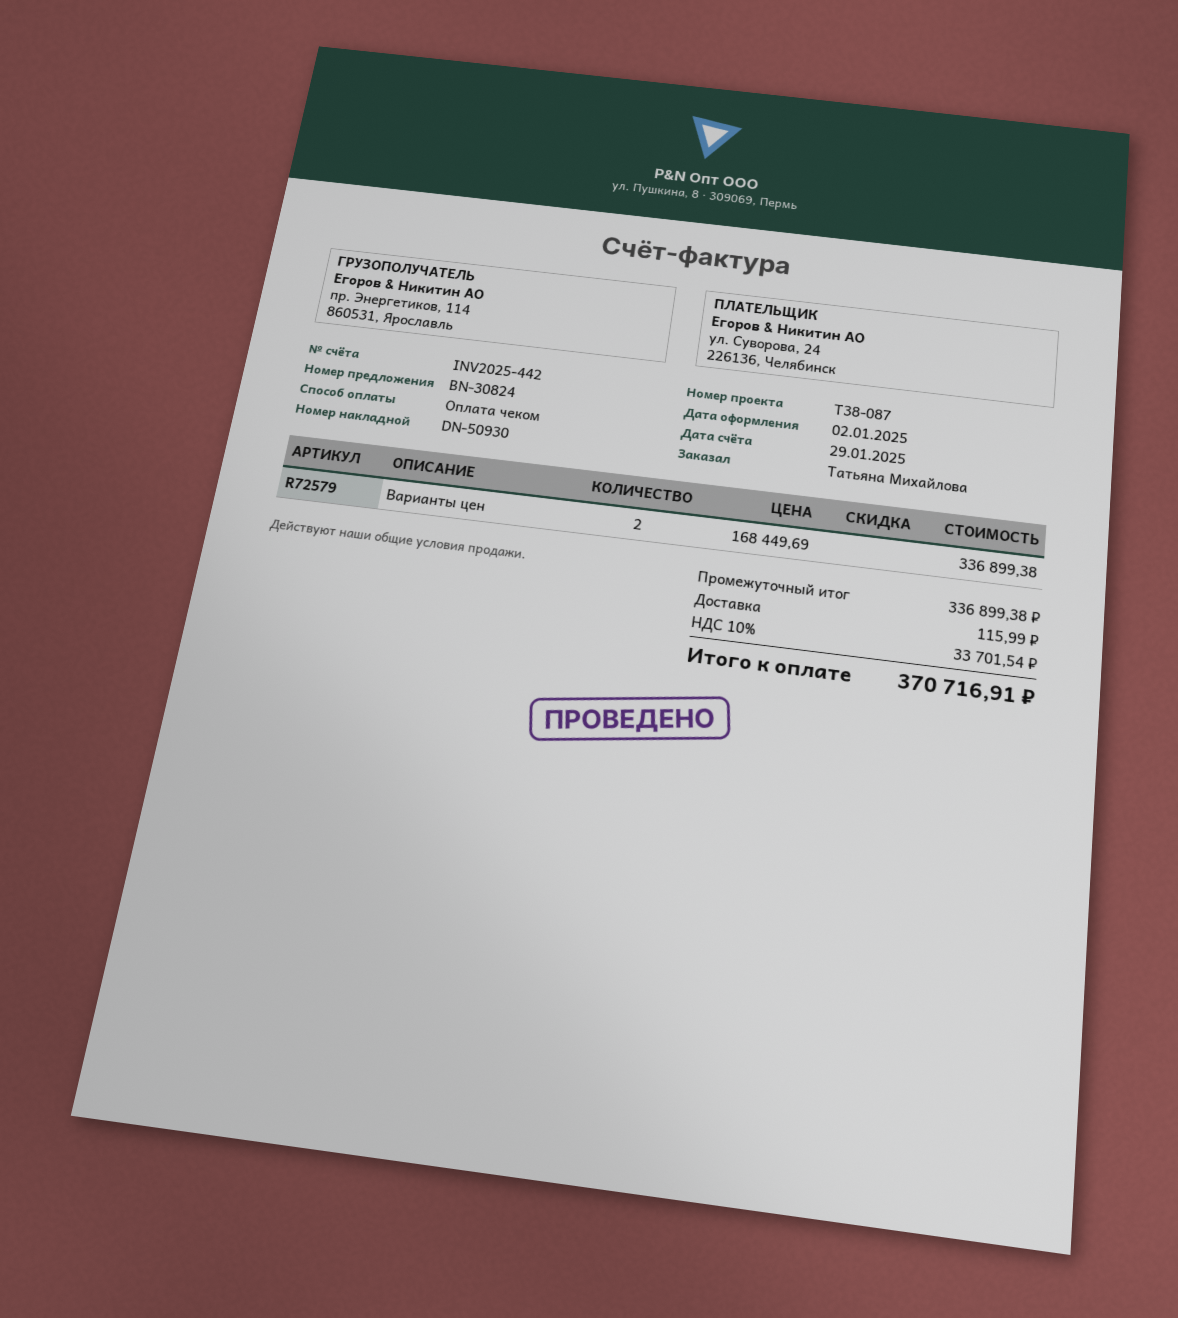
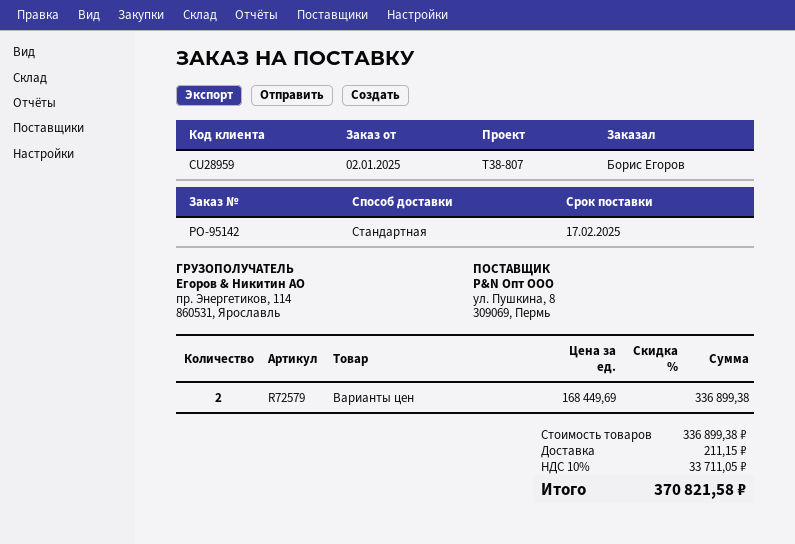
reference: T38-087 -> T38-807
ordered by: Татьяна Михайлова -> Борис Егоров
shipping: 115.99 -> 211.15
tax: 10% = 33701.54 -> 10% = 33711.05
total: 370716.91 -> 370821.58

